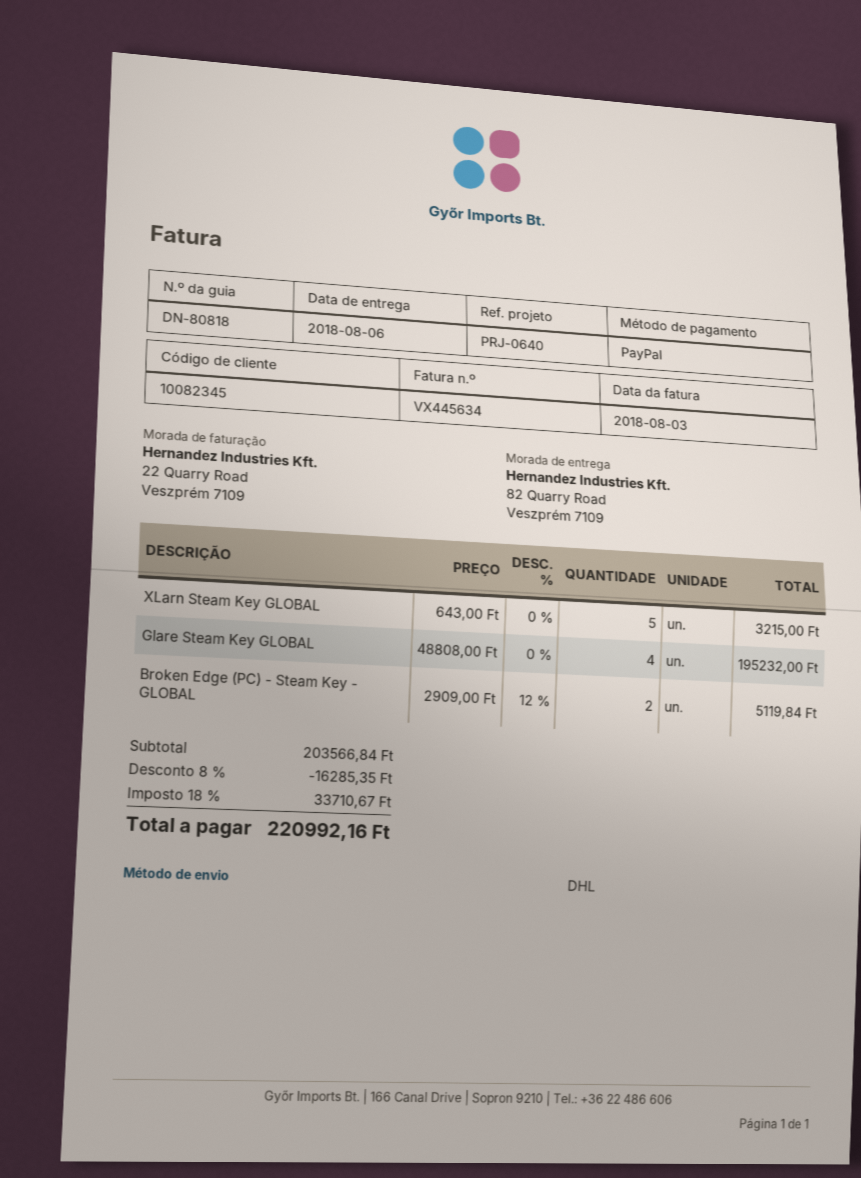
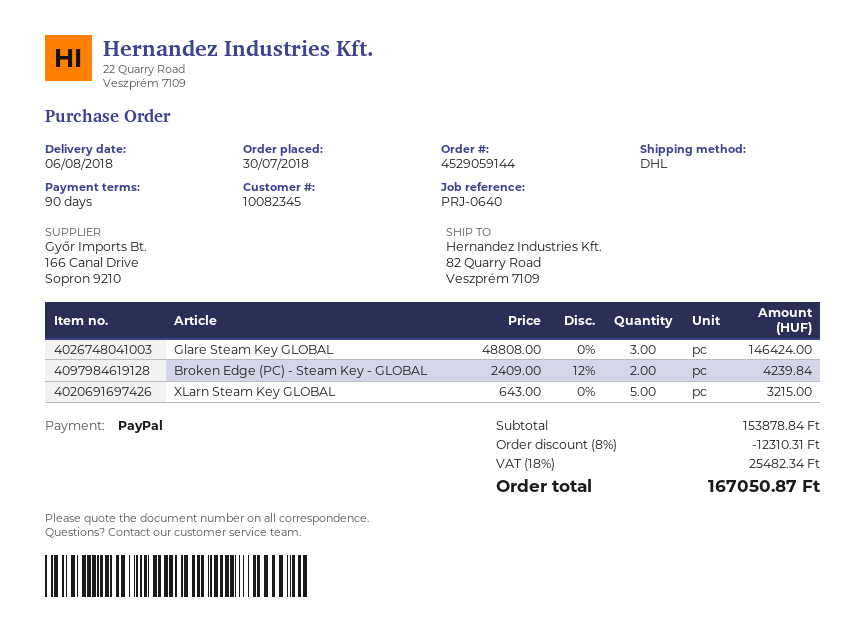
Glare Steam Key GLOBAL: 4 x 48808.00 = 195232.00 -> 3 x 48808.00 = 146424.00
Broken Edge (PC) - Steam Key - GLOBAL: 2 x 2909.00 - 12% = 5119.84 -> 2 x 2409.00 - 12% = 4239.84
subtotal: 203566.84 -> 153878.84
discount: 8% = 16285.35 -> 8% = 12310.31
tax: 18% = 33710.67 -> 18% = 25482.34
total: 220992.16 -> 167050.87

